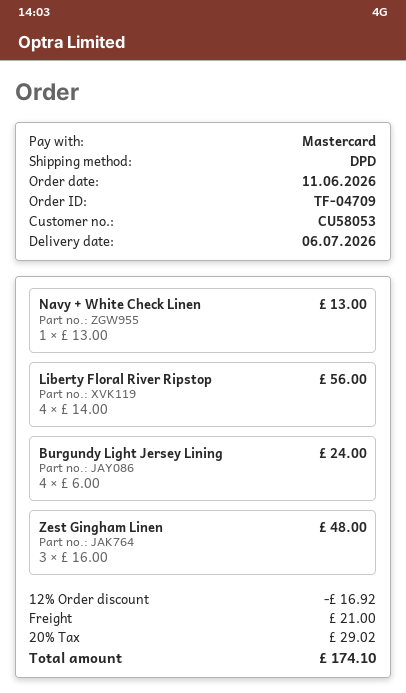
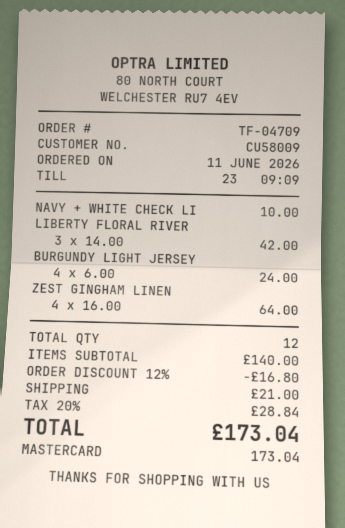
customer number: CU58053 -> CU58009
Navy + White Check Linen: 1 x 13.00 = 13.00 -> 1 x 10.00 = 10.00
Liberty Floral River Ripstop: 4 x 14.00 = 56.00 -> 3 x 14.00 = 42.00
Zest Gingham Linen: 3 x 16.00 = 48.00 -> 4 x 16.00 = 64.00
discount: 12% = 16.92 -> 12% = 16.80
tax: 20% = 29.02 -> 20% = 28.84
total: 174.10 -> 173.04

